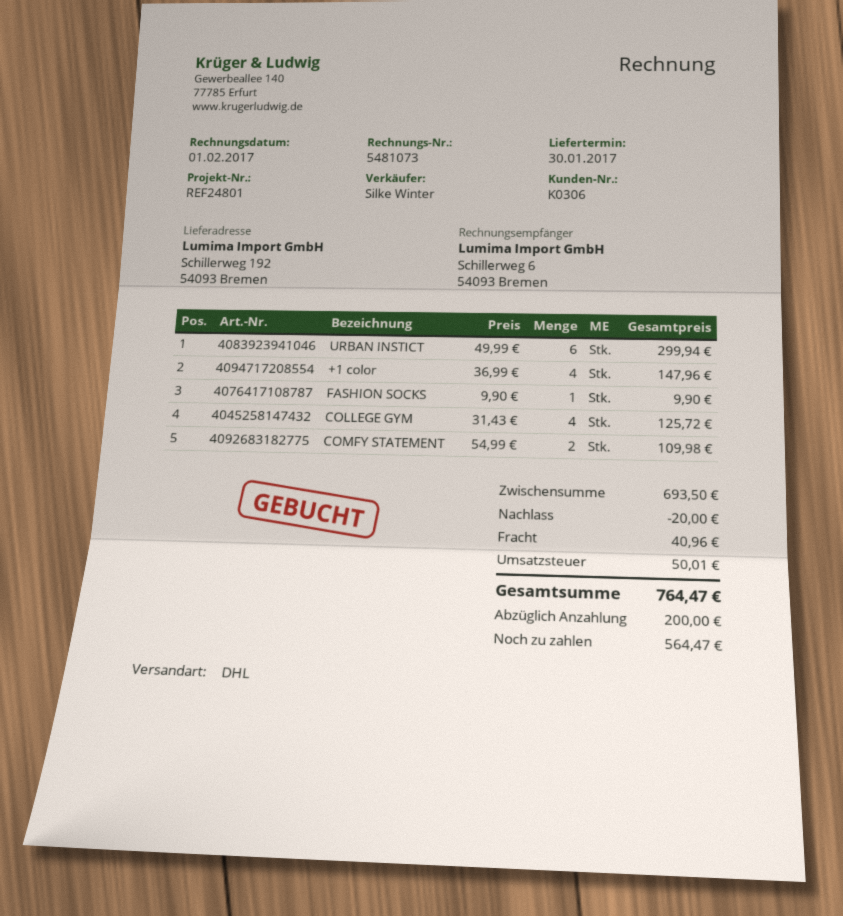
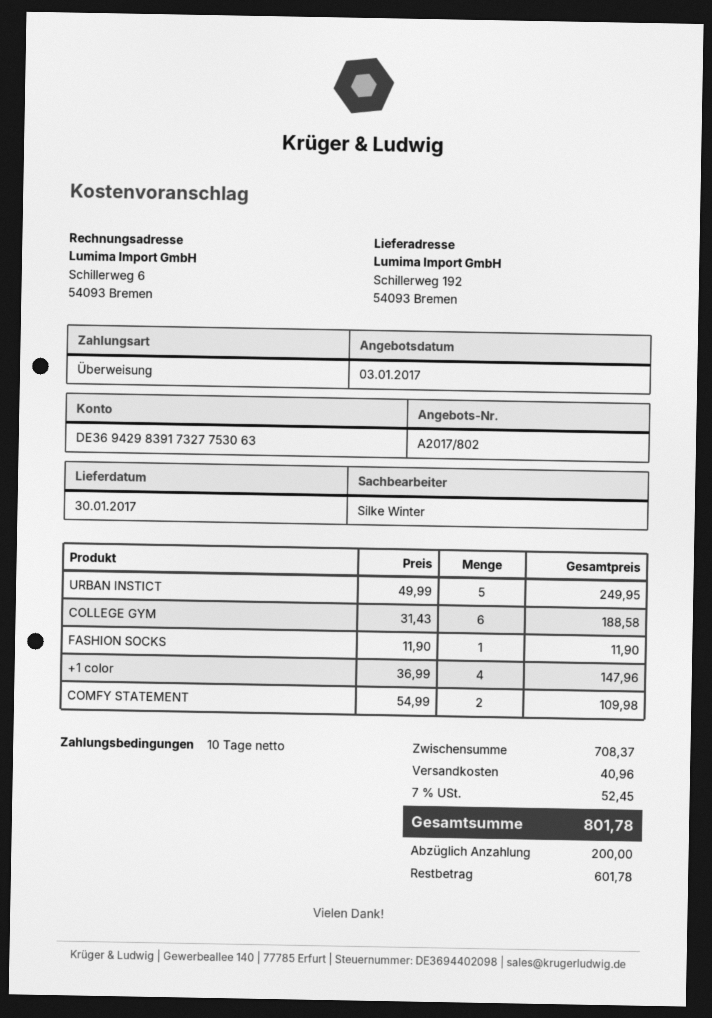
URBAN INSTICT: 6 x 49.99 = 299.94 -> 5 x 49.99 = 249.95
FASHION SOCKS: 1 x 9.90 = 9.90 -> 1 x 11.90 = 11.90
COLLEGE GYM: 4 x 31.43 = 125.72 -> 6 x 31.43 = 188.58
subtotal: 693.50 -> 708.37
discount: 20.00 -> none
tax: 50.01 -> 52.45
total: 764.47 -> 801.78
balance: 564.47 -> 601.78

